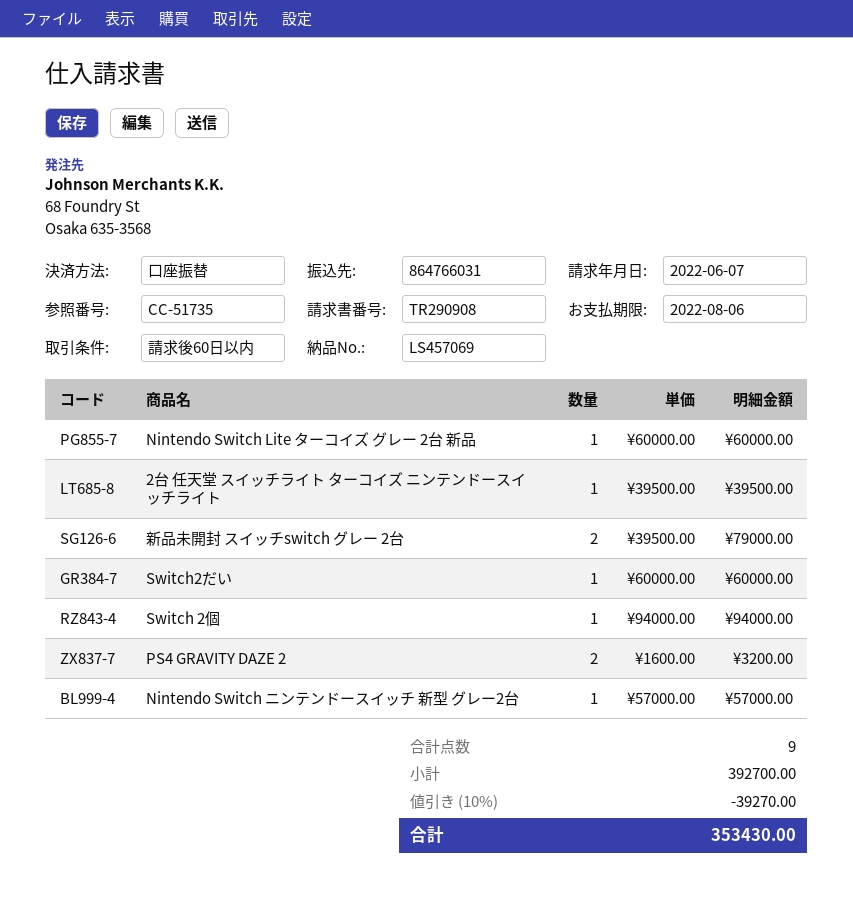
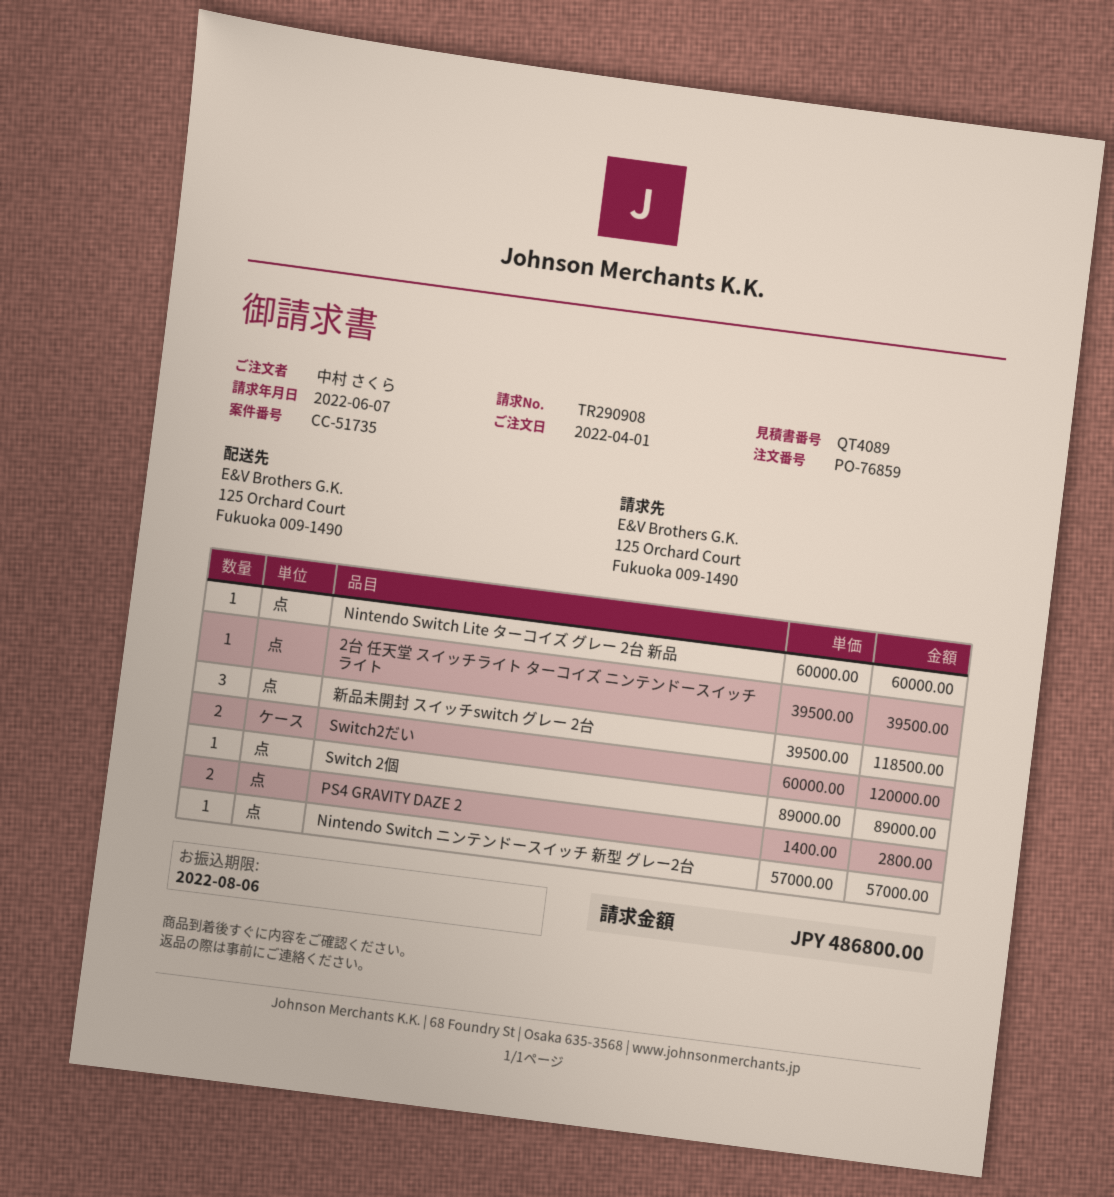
新品未開封 スイッチswitch グレー 2台: 2 x 39500.00 = 79000.00 -> 3 x 39500.00 = 118500.00
Switch2だい: 1 x 60000.00 = 60000.00 -> 2 x 60000.00 = 120000.00
Switch 2個: 1 x 94000.00 = 94000.00 -> 1 x 89000.00 = 89000.00
PS4 GRAVITY DAZE 2: 2 x 1600.00 = 3200.00 -> 2 x 1400.00 = 2800.00
discount: 10% = 39270.00 -> none
total: 353430.00 -> 486800.00

